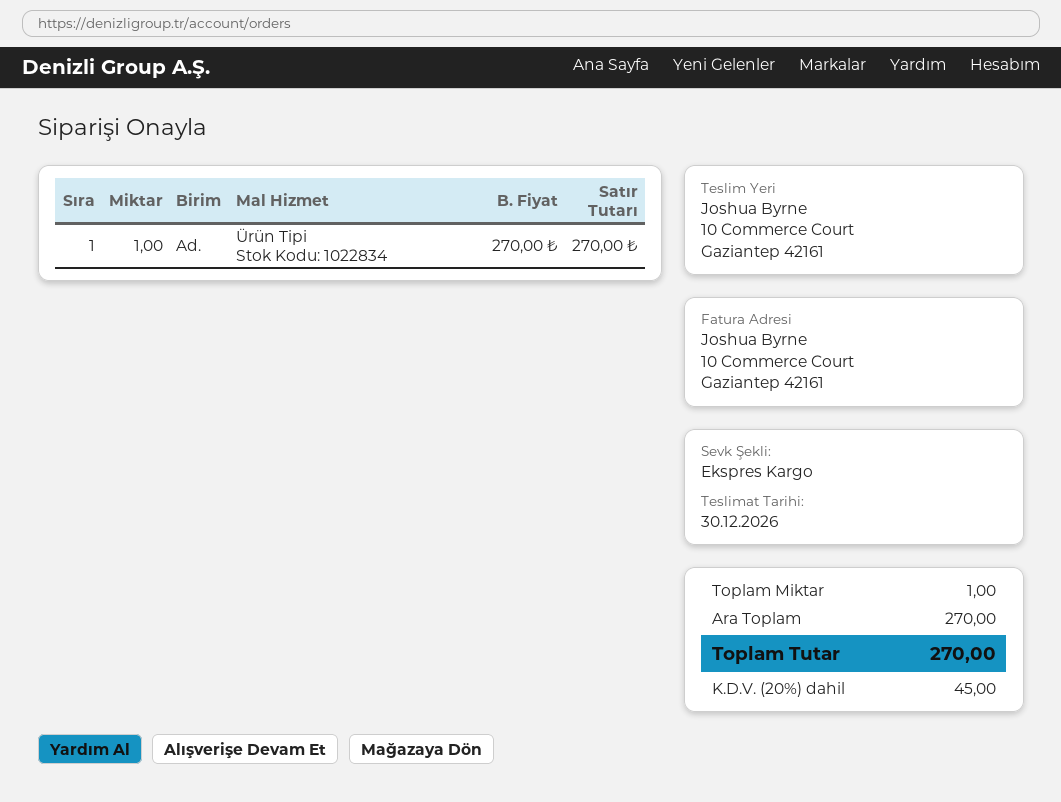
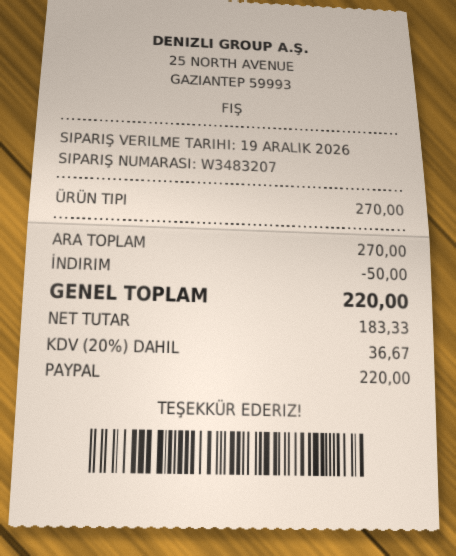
discount: none -> 50.00
tax: 20% = 45.00 -> 20% = 36.67
total: 270.00 -> 220.00

